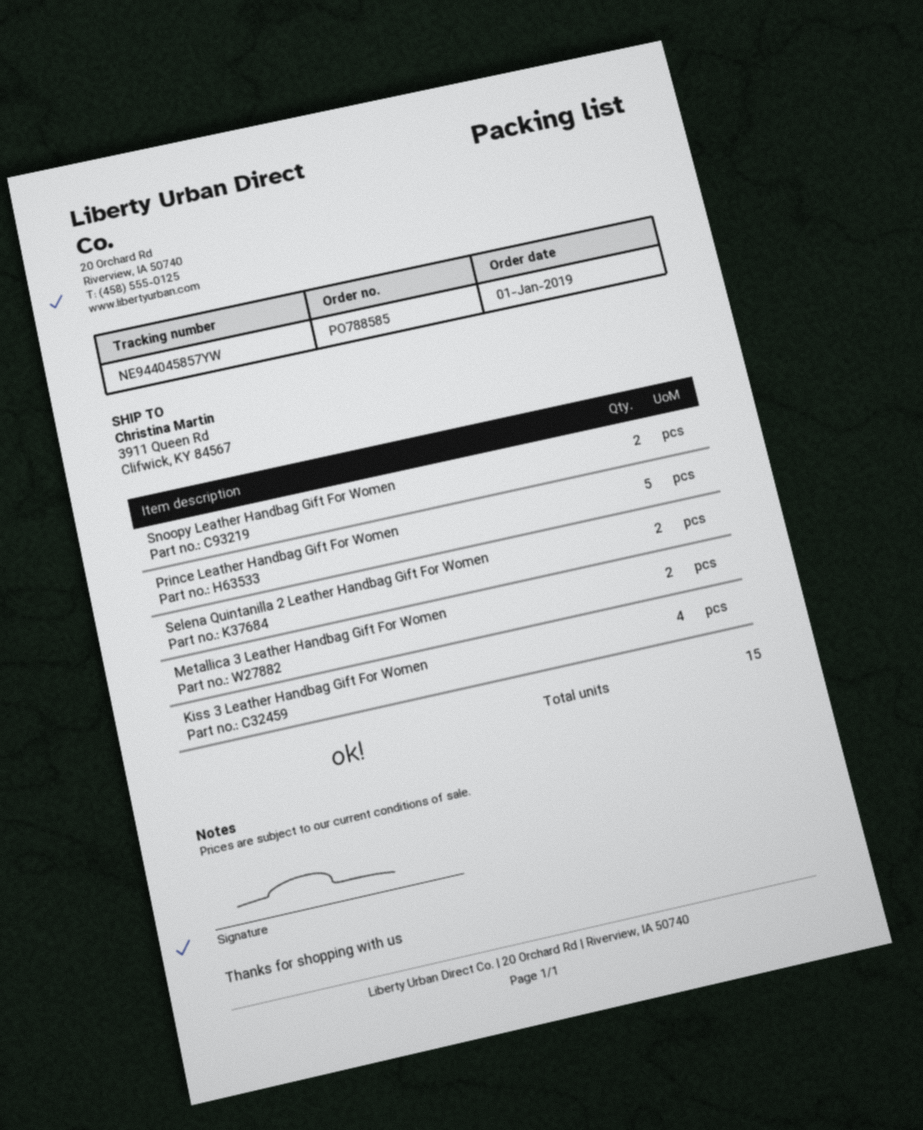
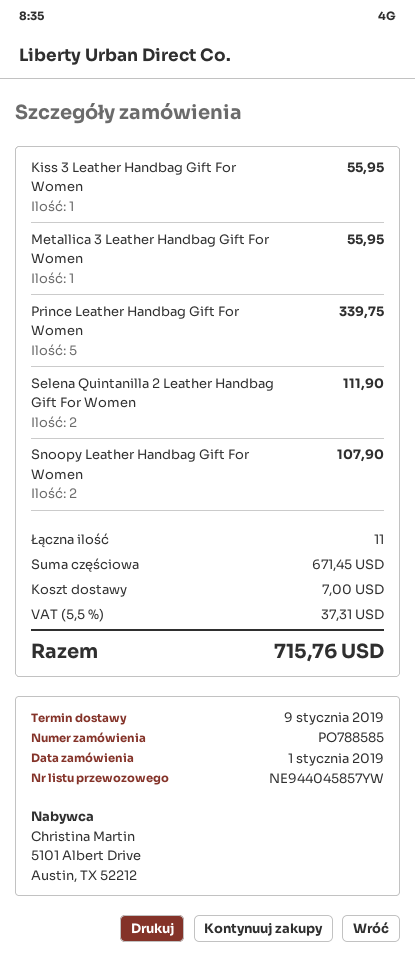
Metallica 3 Leather Handbag Gift For Women: 2 -> 1
Kiss 3 Leather Handbag Gift For Women: 4 -> 1
total quantity: 15 -> 11

